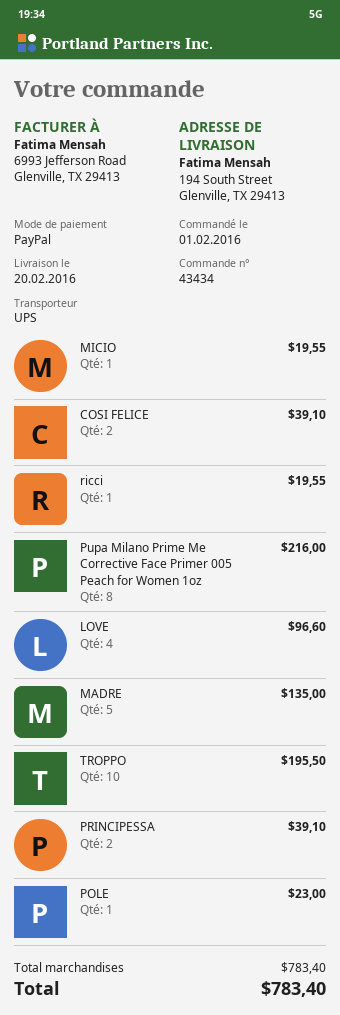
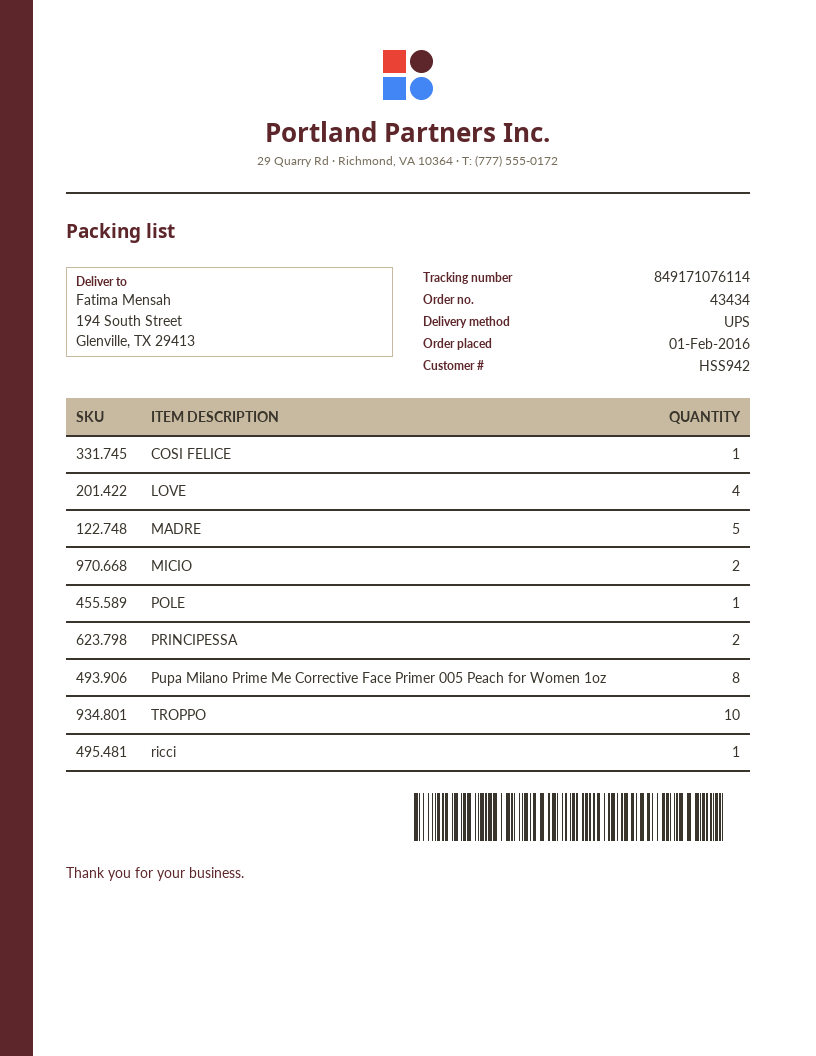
MICIO: 1 -> 2
COSI FELICE: 2 -> 1

